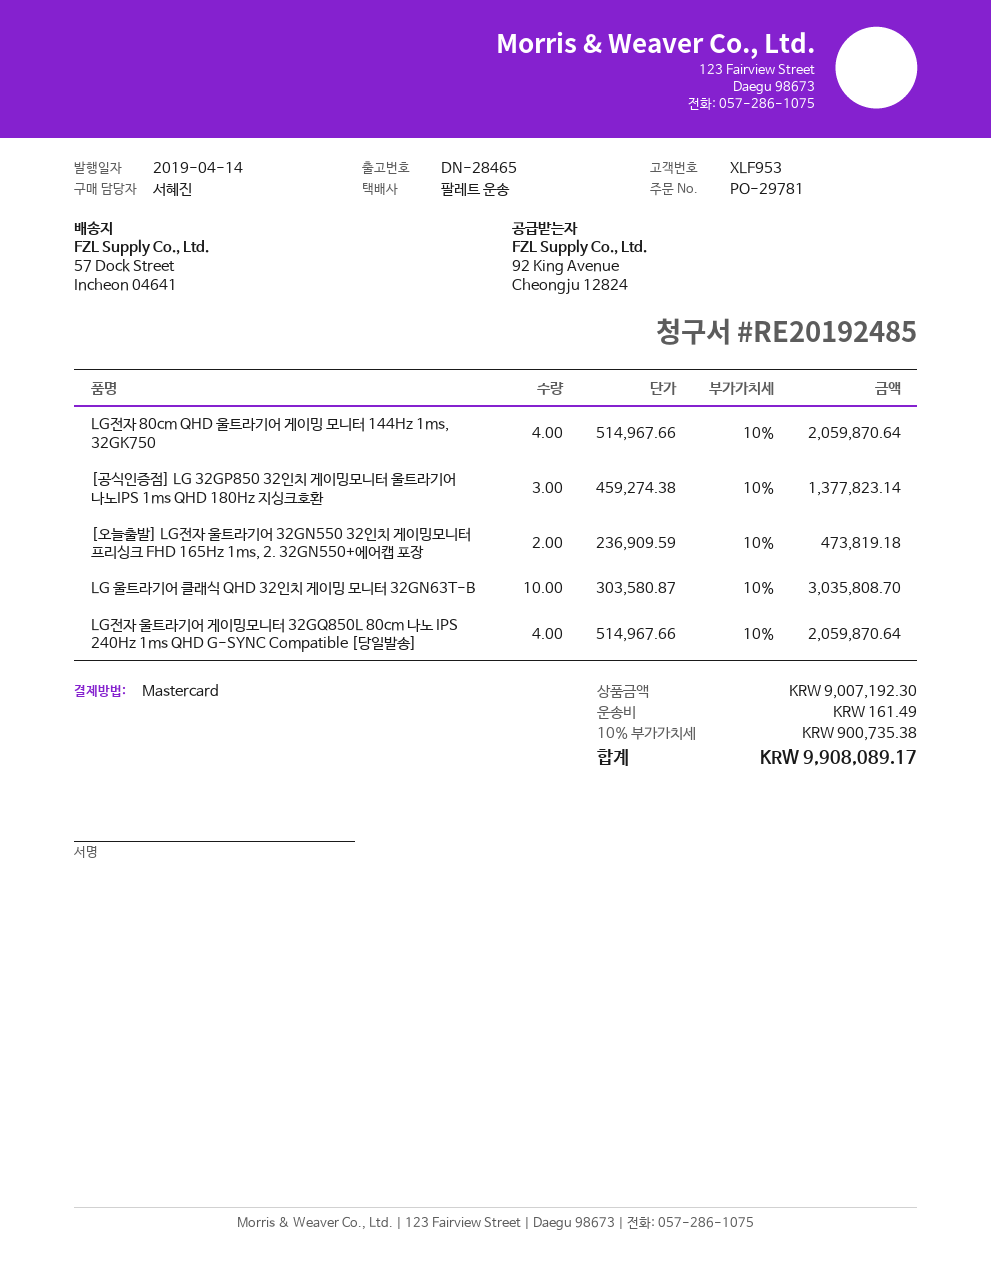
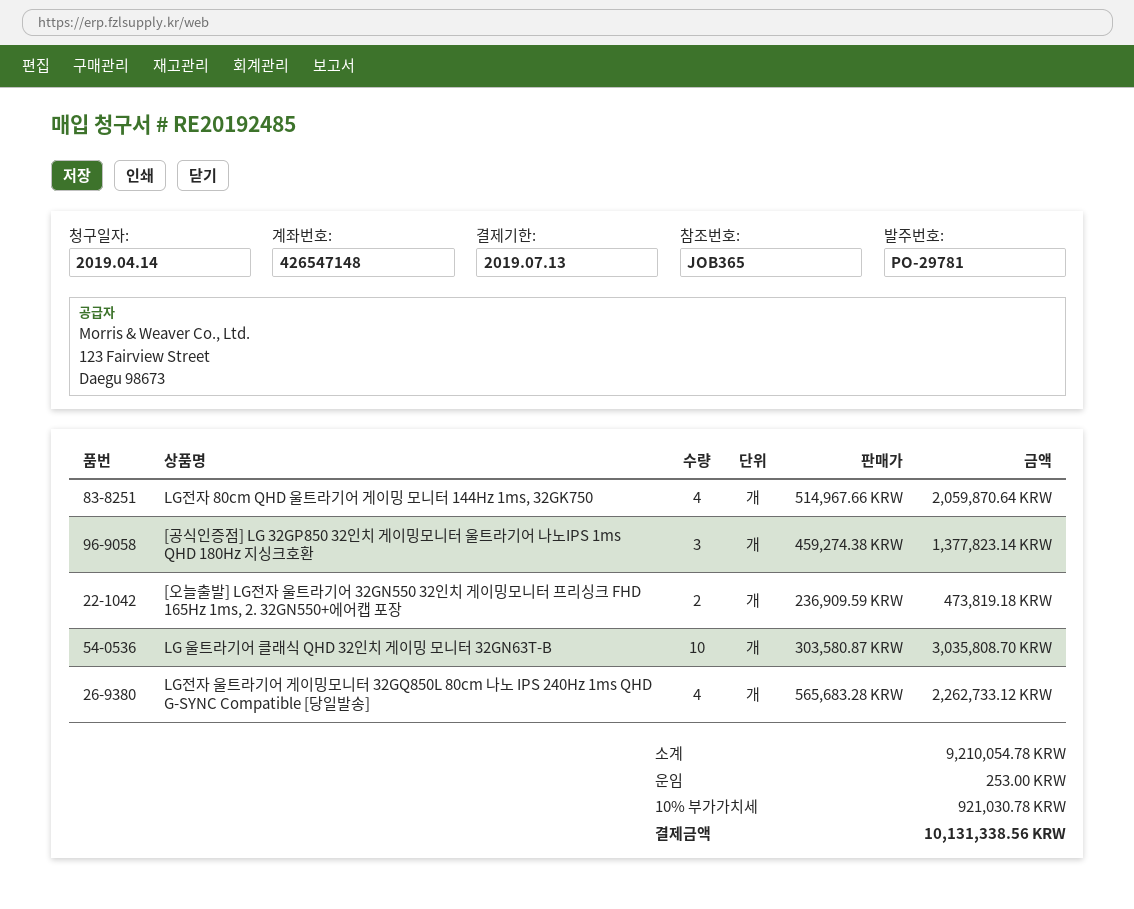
LG전자 울트라기어 게이밍모니터 32GQ850L 80cm 나노 IPS 240Hz 1ms QHD G-SYNC Compatible [당일발송]: 4 x 514967.66 = 2059870.64 -> 4 x 565683.28 = 2262733.12
subtotal: 9007192.30 -> 9210054.78
shipping: 161.49 -> 253.00
tax: 10% = 900735.38 -> 10% = 921030.78
total: 9908089.17 -> 10131338.56

